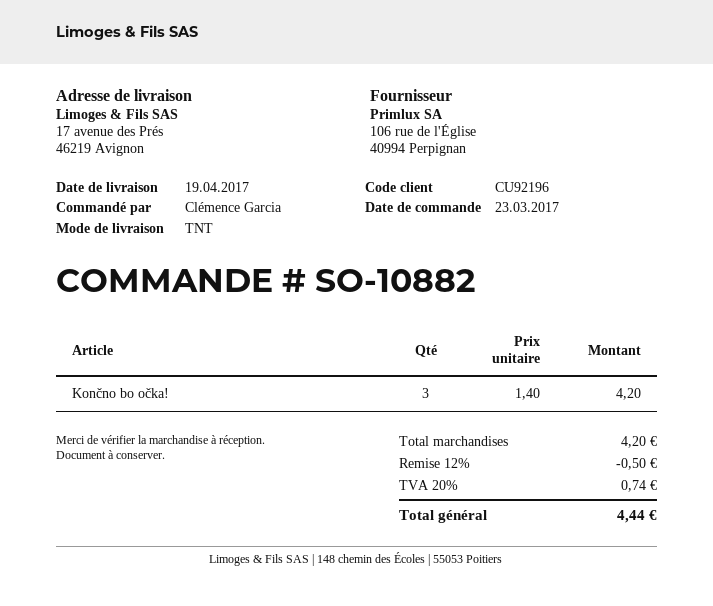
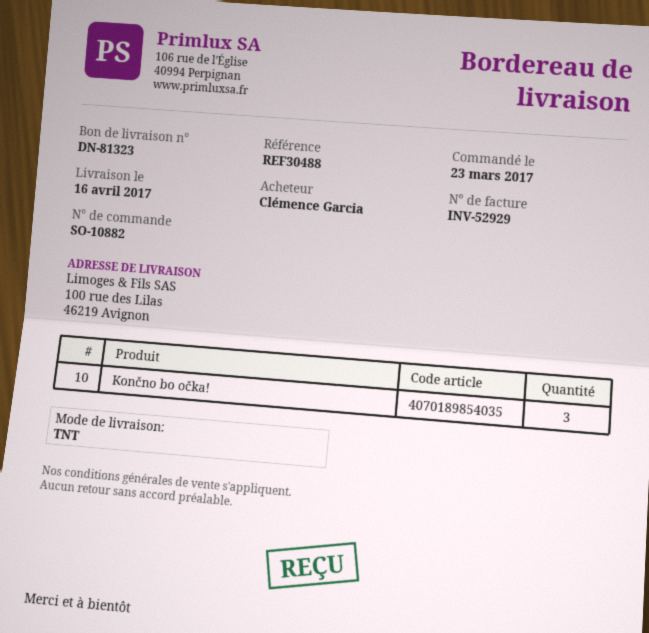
delivery date: 2017-04-19 -> 2017-04-16
ship to: 17 avenue des Prés, 46219 Avignon -> 100 rue des Lilas, 46219 Avignon

